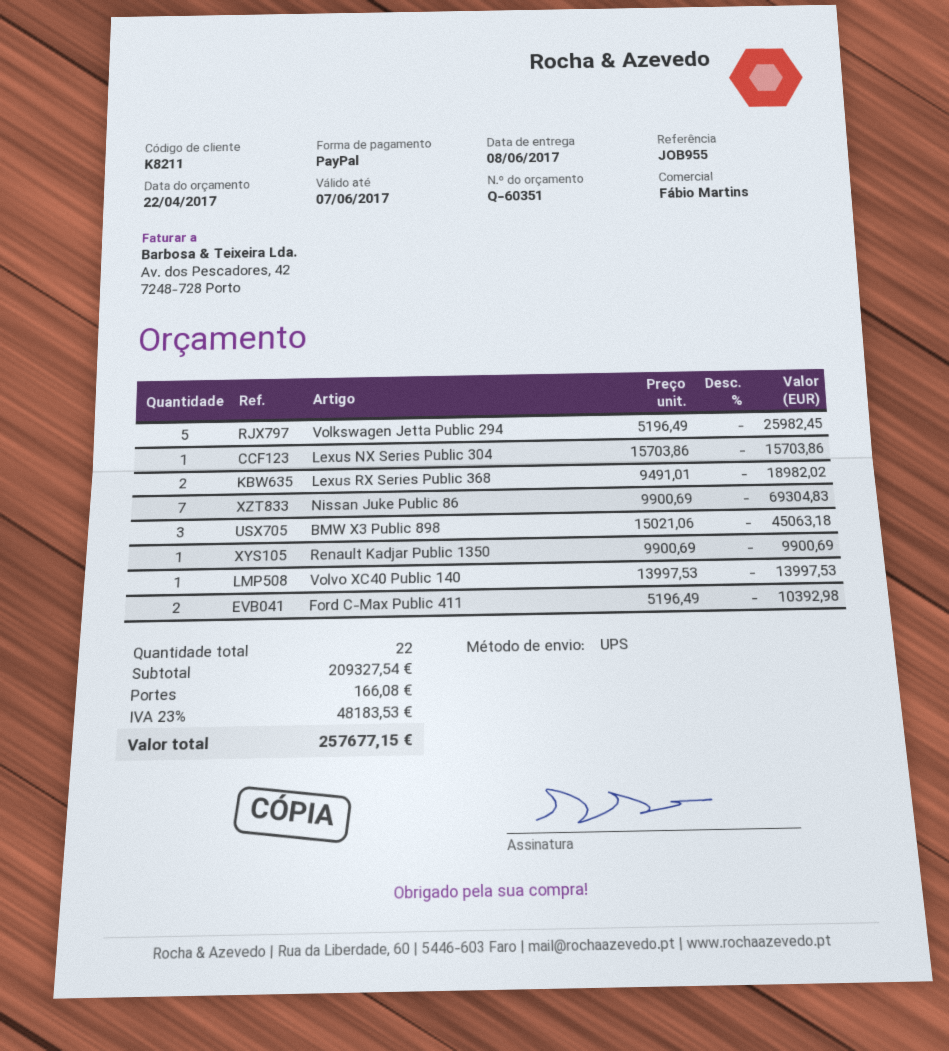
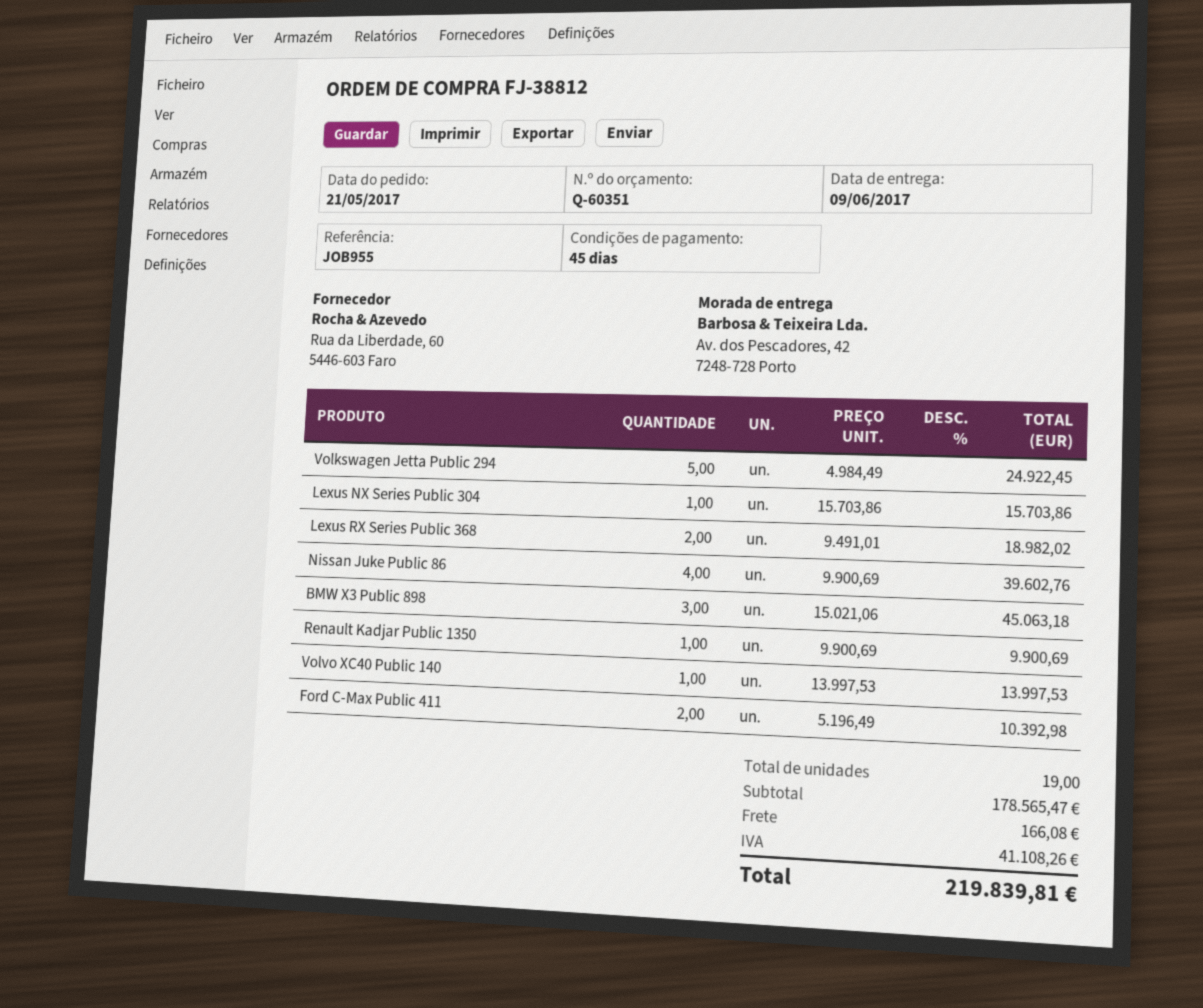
delivery date: 2017-06-08 -> 2017-06-09
Volkswagen Jetta Public 294: 5 x 5196.49 = 25982.45 -> 5 x 4984.49 = 24922.45
Nissan Juke Public 86: 7 x 9900.69 = 69304.83 -> 4 x 9900.69 = 39602.76
total quantity: 22 -> 19
subtotal: 209327.54 -> 178565.47
tax: 48183.53 -> 41108.26
total: 257677.15 -> 219839.81

